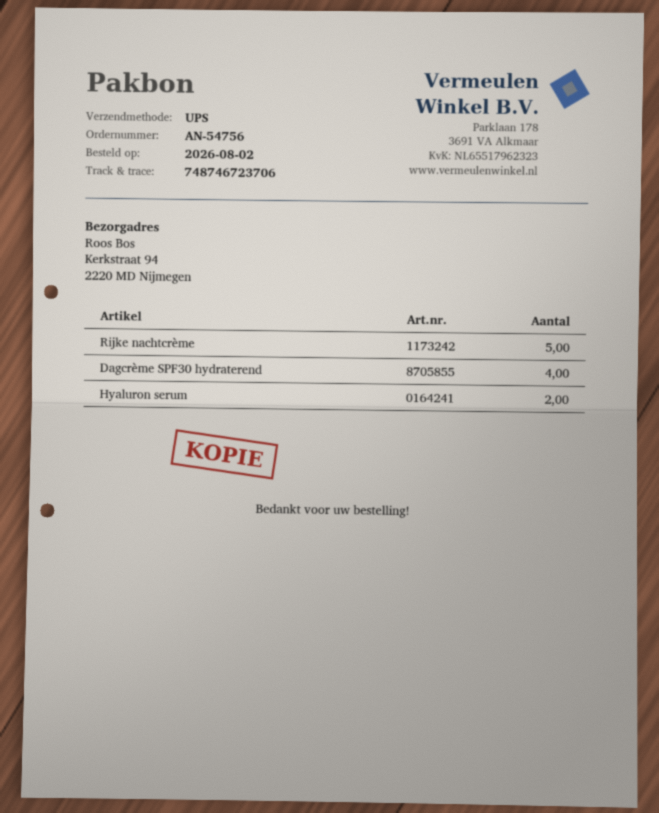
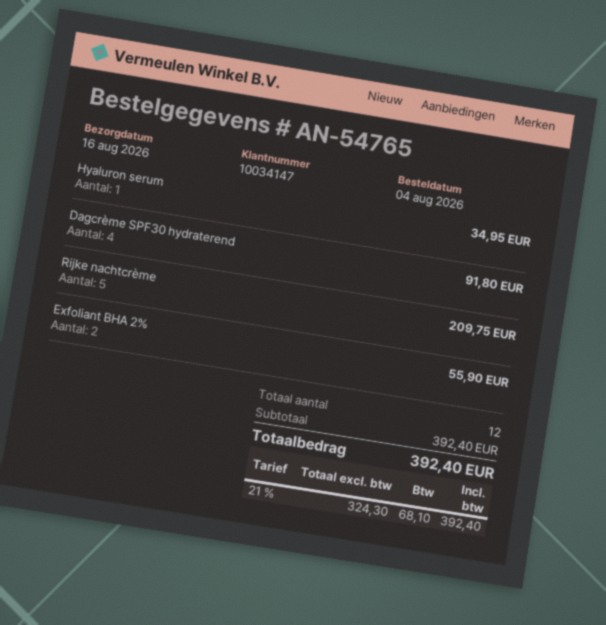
order number: AN-54756 -> AN-54765
order date: 2026-08-02 -> 2026-08-04
Hyaluron serum: 2 -> 1
Exfoliant BHA 2%: none -> 2

